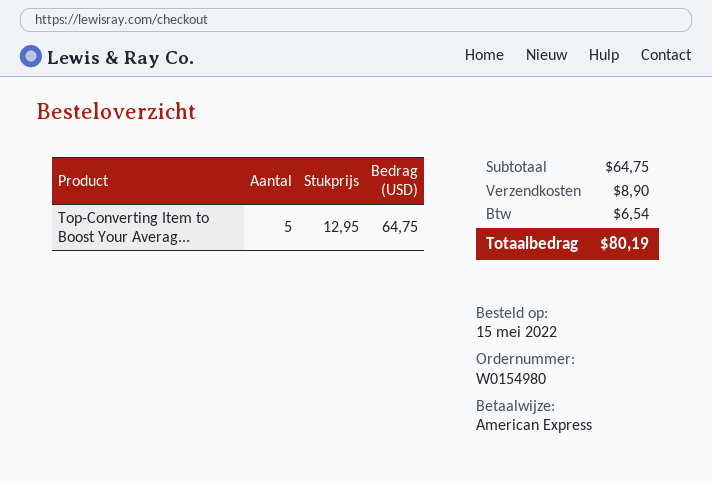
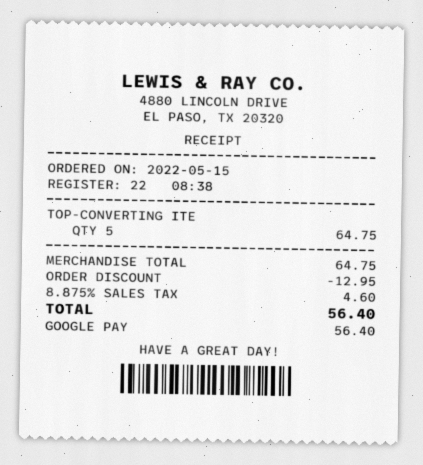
payment method: American Express -> Google Pay
discount: none -> 12.95
shipping: 8.90 -> none
tax: 6.54 -> 4.60
total: 80.19 -> 56.40

